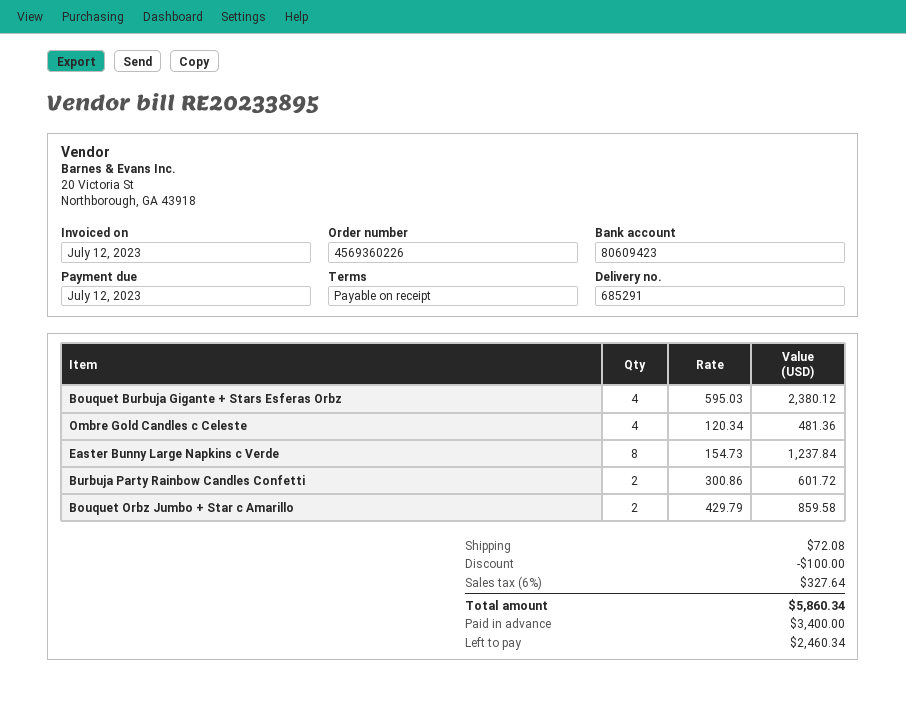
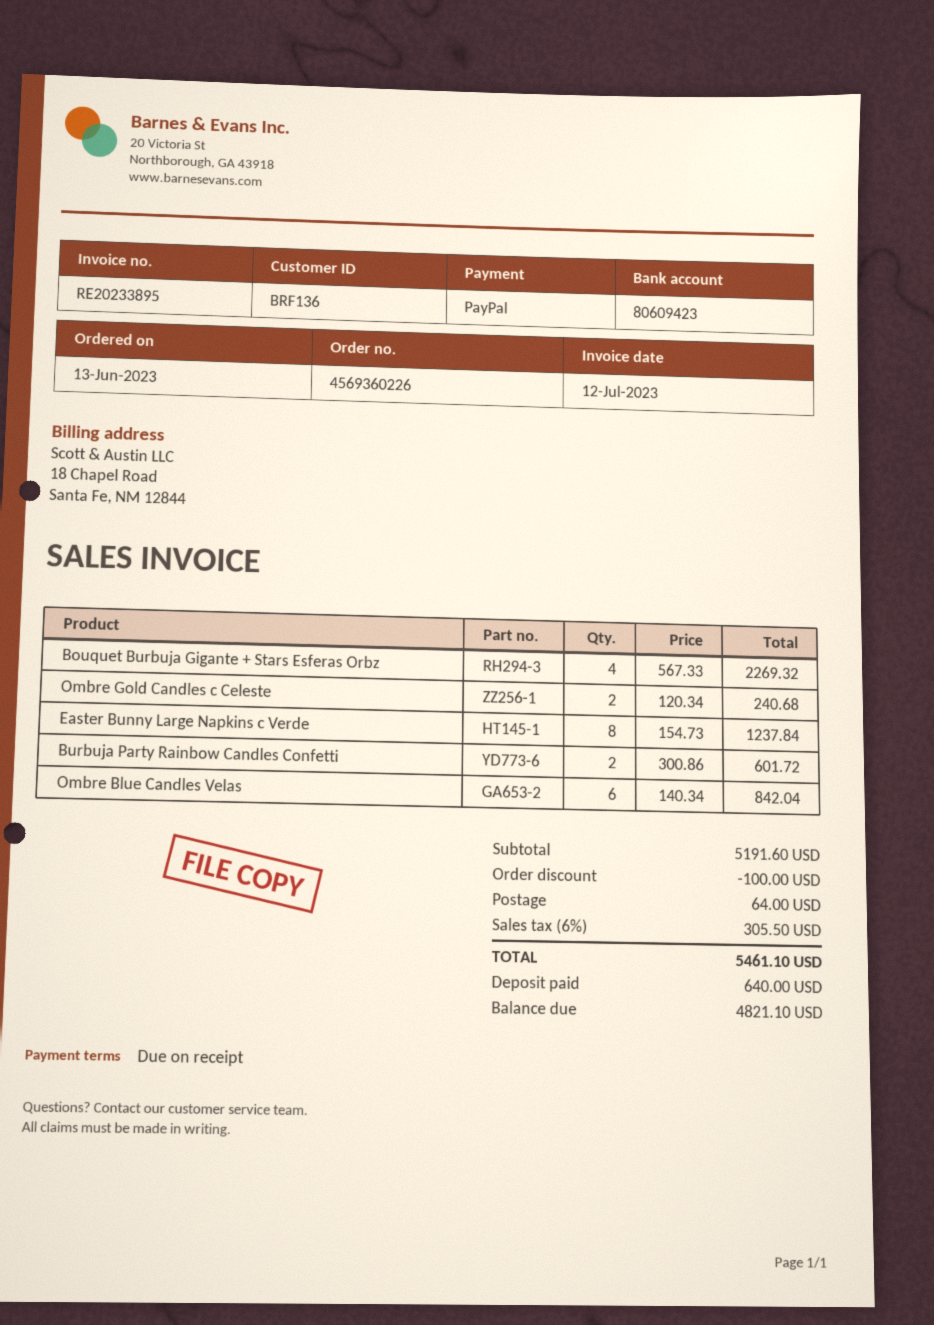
Bouquet Burbuja Gigante + Stars Esferas Orbz: 4 x 595.03 = 2380.12 -> 4 x 567.33 = 2269.32
Ombre Gold Candles c Celeste: 4 x 120.34 = 481.36 -> 2 x 120.34 = 240.68
Bouquet Orbz Jumbo + Star c Amarillo: 2 x 429.79 = 859.58 -> none
Ombre Blue Candles Velas: none -> 6 x 140.34 = 842.04
shipping: 72.08 -> 64.00
tax: 6% = 327.64 -> 6% = 305.50
total: 5860.34 -> 5461.10
deposit: 3400.00 -> 640.00
balance: 2460.34 -> 4821.10

